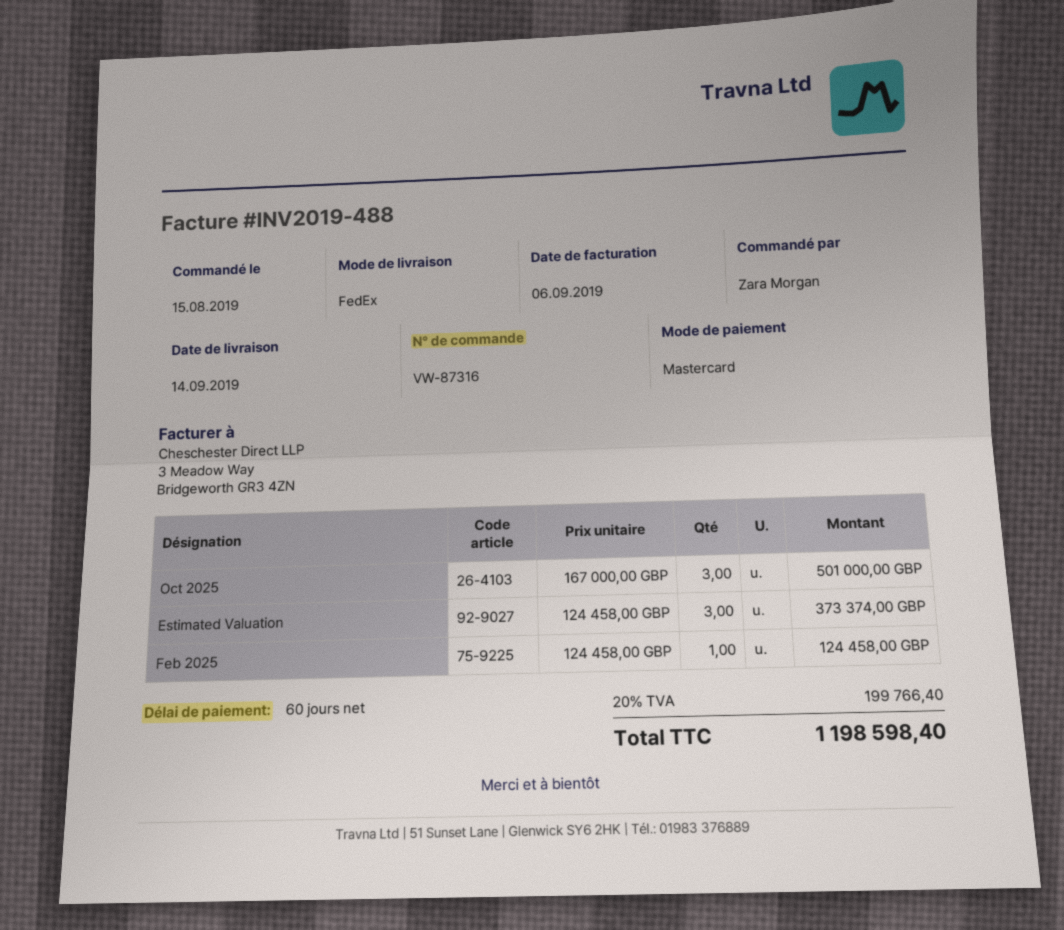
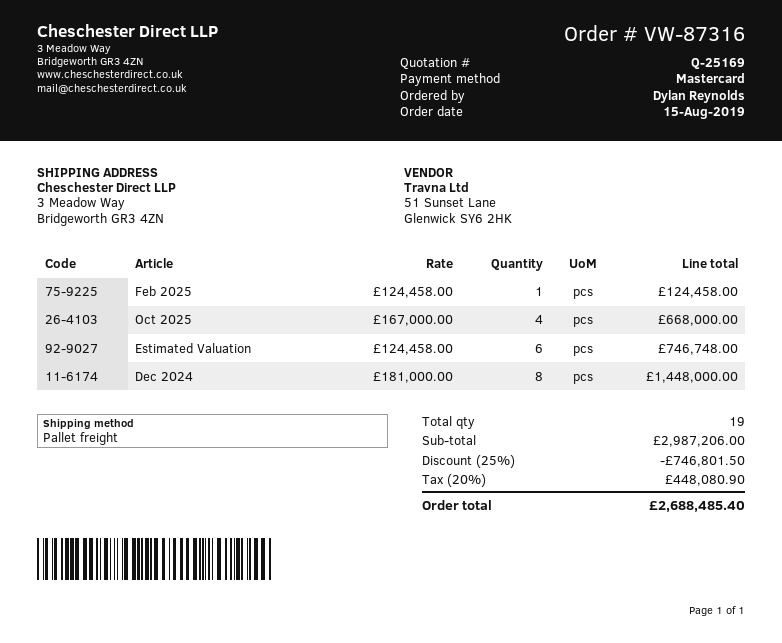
ordered by: Zara Morgan -> Dylan Reynolds
shipping method: FedEx -> pallet freight
Oct 2025: 3 x 167000.00 = 501000.00 -> 4 x 167000.00 = 668000.00
Estimated Valuation: 3 x 124458.00 = 373374.00 -> 6 x 124458.00 = 746748.00
Dec 2024: none -> 8 x 181000.00 = 1448000.00
discount: none -> 25% = 746801.50
tax: 20% = 199766.40 -> 20% = 448080.90
total: 1198598.40 -> 2688485.40

